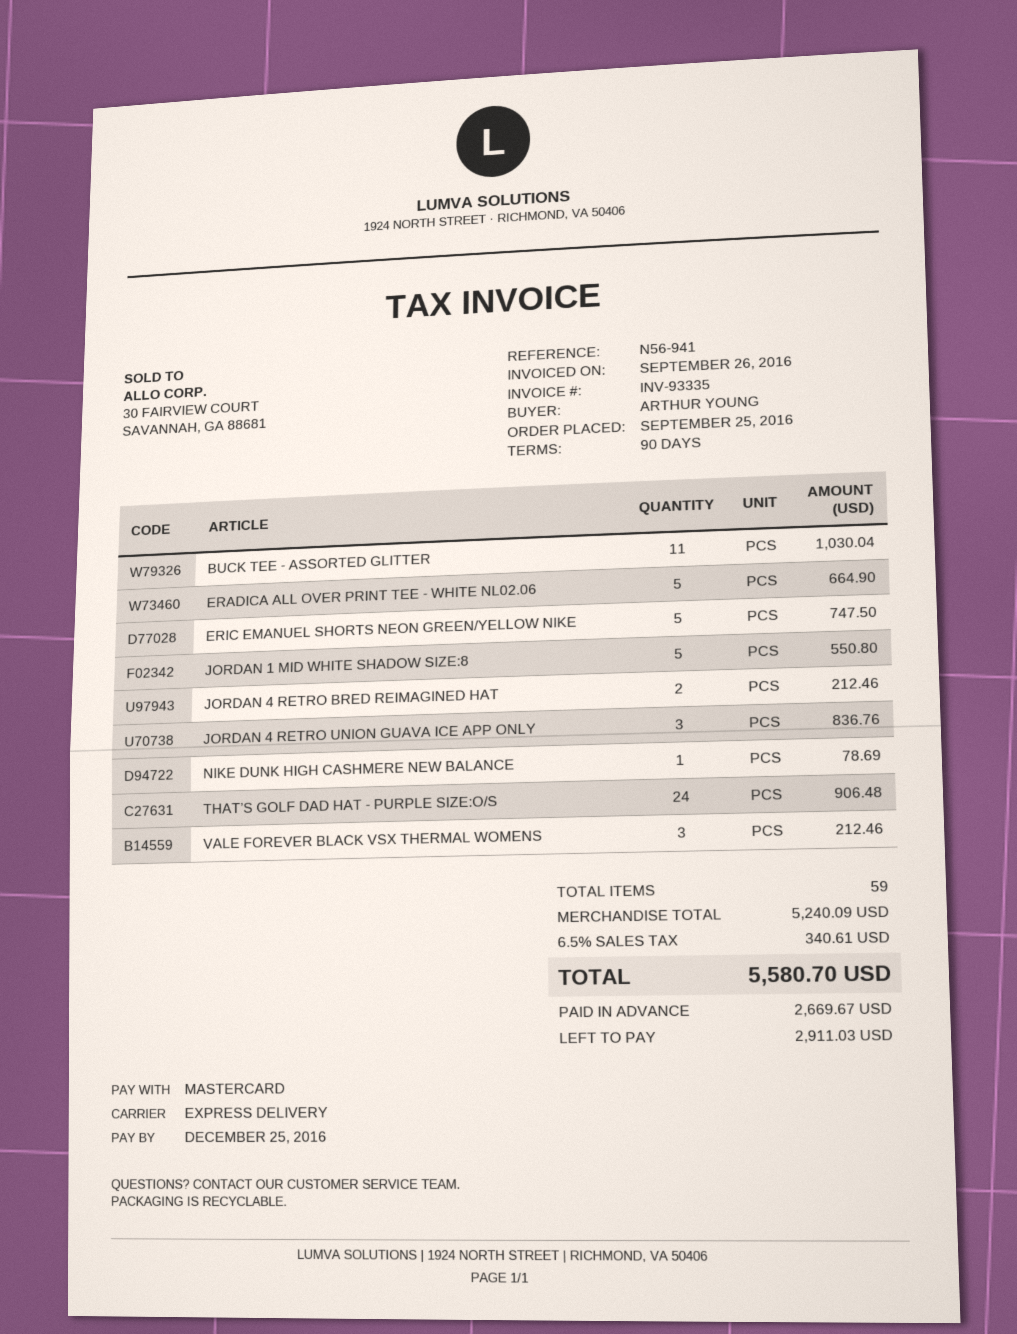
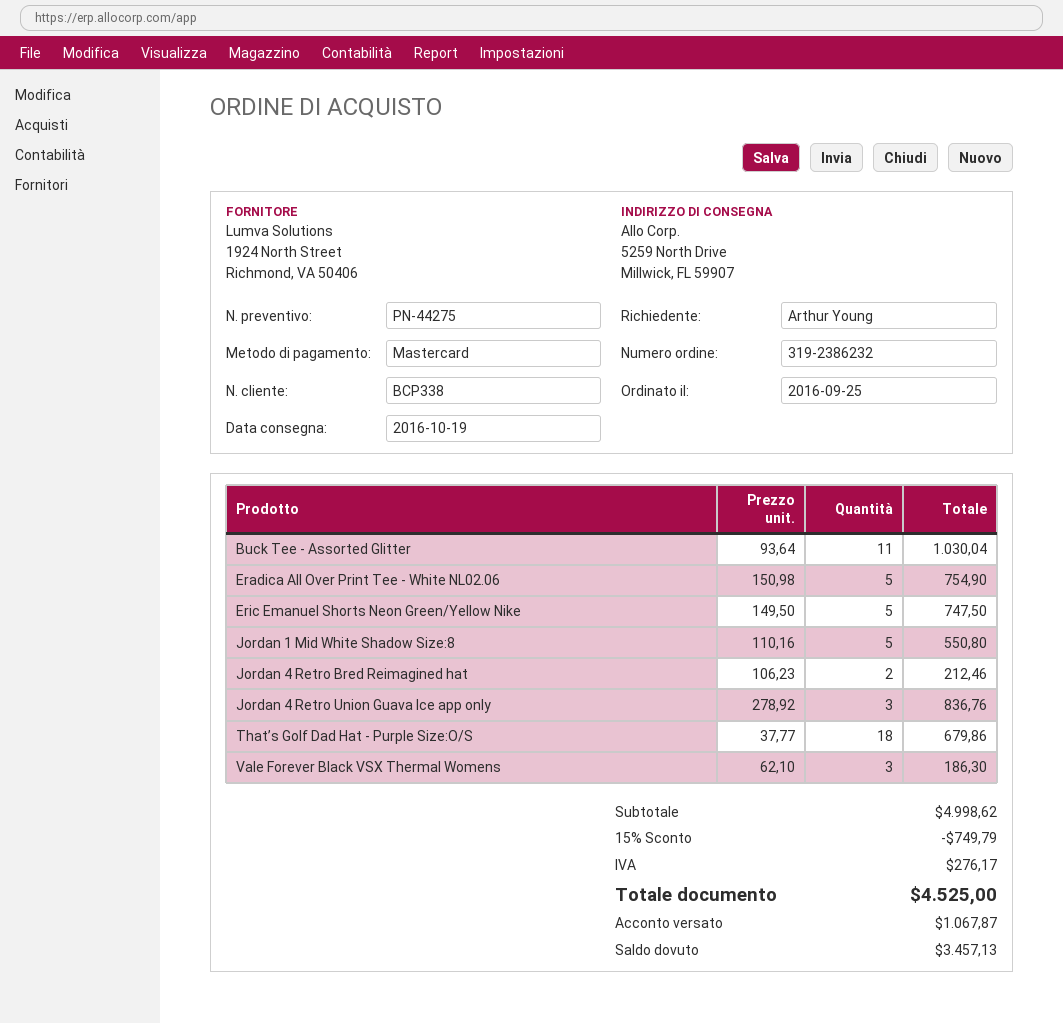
ERADICA ALL OVER PRINT TEE - WHITE NL02.06: 5 for 664.90 -> 5 for 754.90
NIKE DUNK HIGH CASHMERE NEW BALANCE: 1 for 78.69 -> none
THAT’S GOLF DAD HAT - PURPLE SIZE:O/S: 24 for 906.48 -> 18 for 679.86
VALE FOREVER BLACK VSX THERMAL WOMENS: 3 for 212.46 -> 3 for 186.30
subtotal: 5240.09 -> 4998.62
discount: none -> 15% = 749.79
tax: 340.61 -> 276.17
total: 5580.70 -> 4525.00
deposit: 2669.67 -> 1067.87
balance: 2911.03 -> 3457.13

